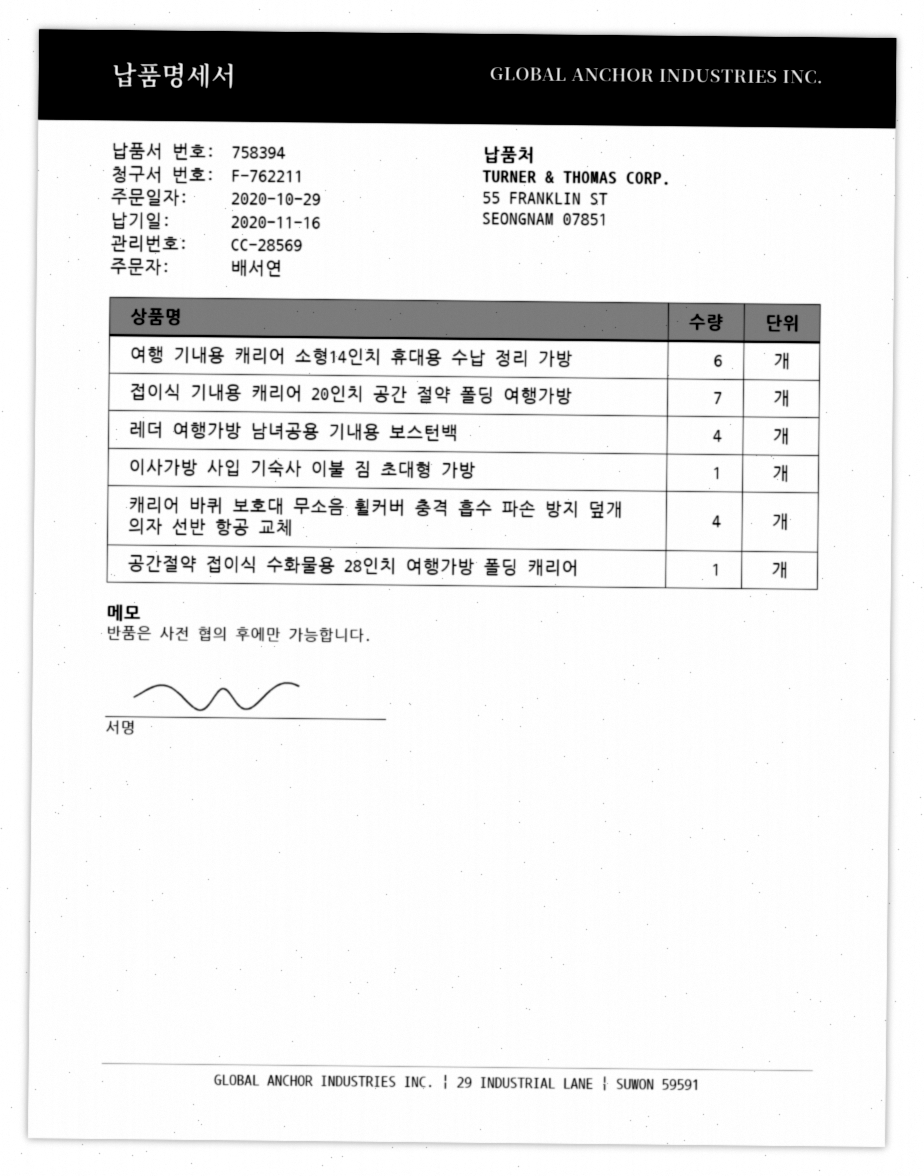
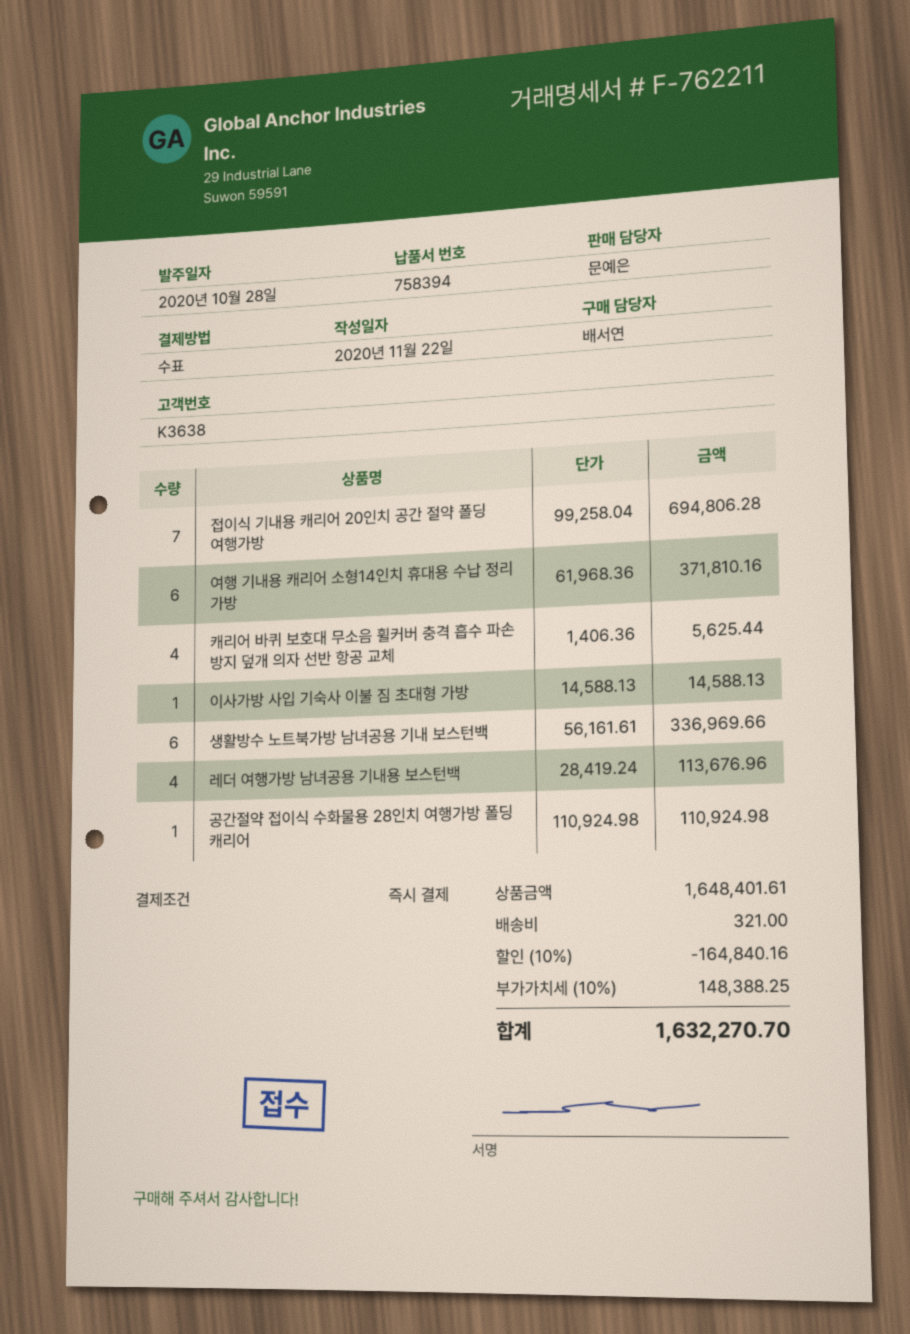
order date: 2020-10-29 -> 2020-10-28
생활방수 노트북가방 남녀공용 기내 보스턴백: none -> 6

